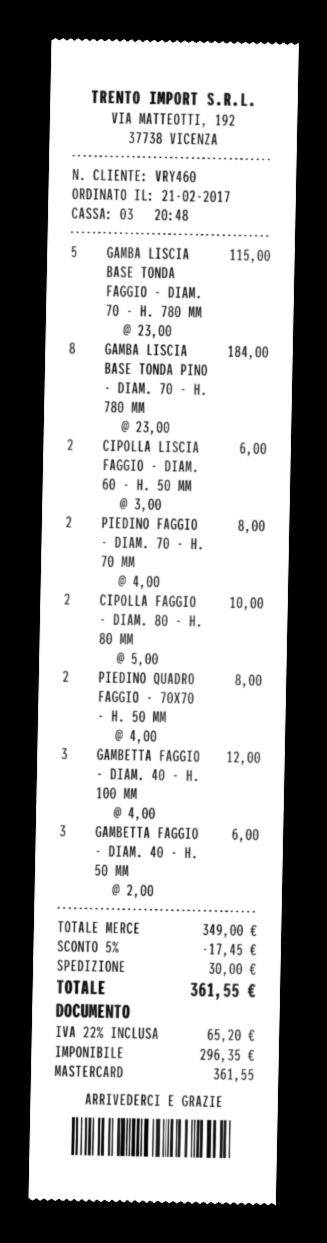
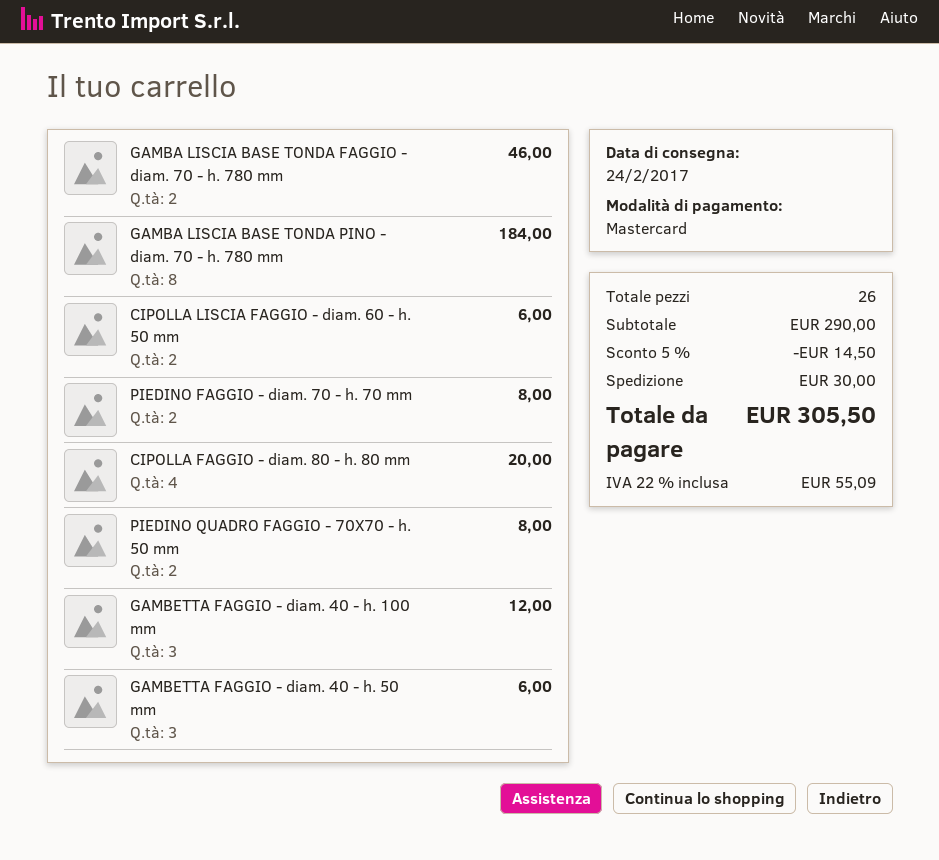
GAMBA LISCIA BASE TONDA FAGGIO - DIAM. 70 - H. 780 MM: 5 for 115.00 -> 2 for 46.00
CIPOLLA FAGGIO - DIAM. 80 - H. 80 MM: 2 for 10.00 -> 4 for 20.00
subtotal: 349.00 -> 290.00
discount: 5% = 17.45 -> 5% = 14.50
tax: 22% = 65.20 -> 22% = 55.09
total: 361.55 -> 305.50

